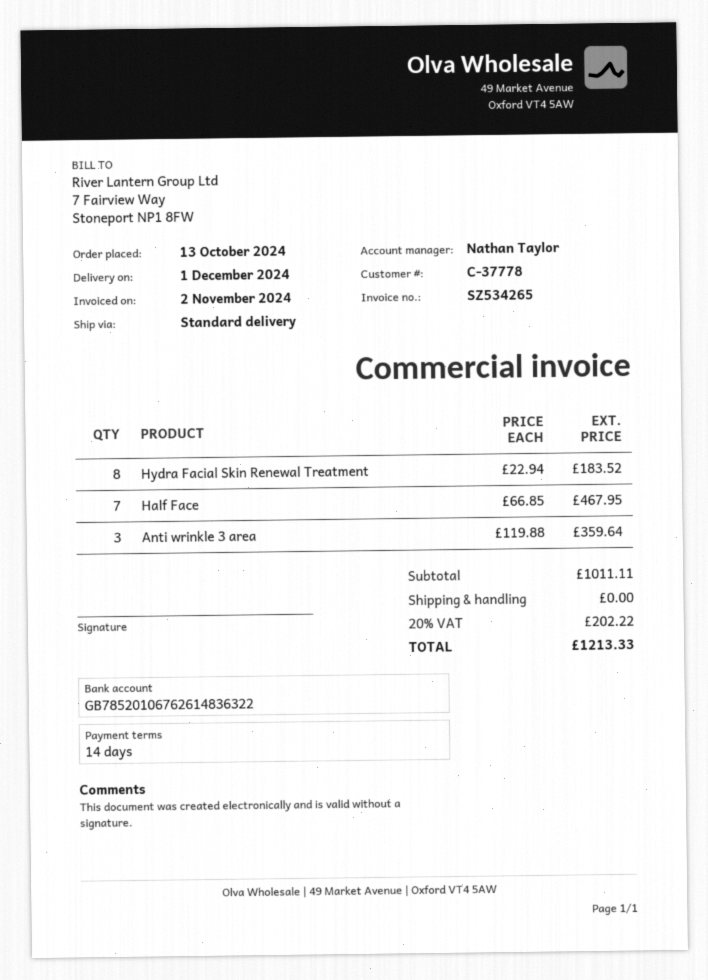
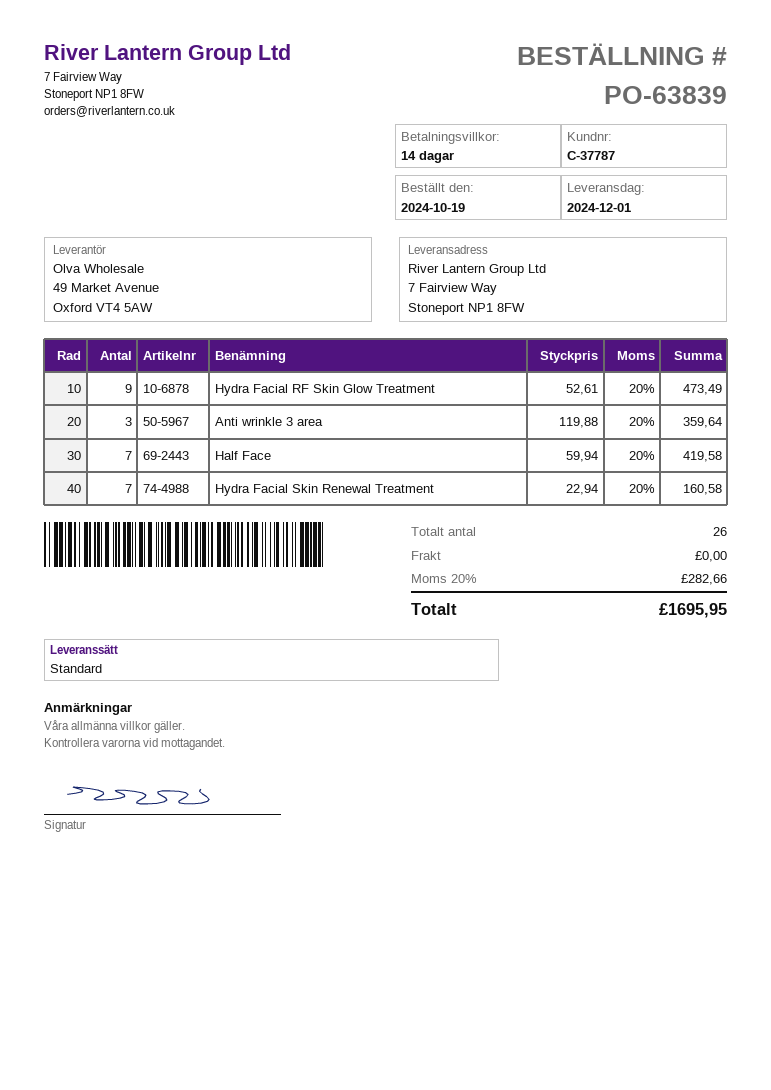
order date: 2024-10-13 -> 2024-10-19
customer number: C-37778 -> C-37787
Hydra Facial Skin Renewal Treatment: 8 x 22.94 = 183.52 -> 7 x 22.94 = 160.58
Half Face: 7 x 66.85 = 467.95 -> 7 x 59.94 = 419.58
Hydra Facial RF Skin Glow Treatment: none -> 9 x 52.61 = 473.49
tax: 20% = 202.22 -> 20% = 282.66
total: 1213.33 -> 1695.95

